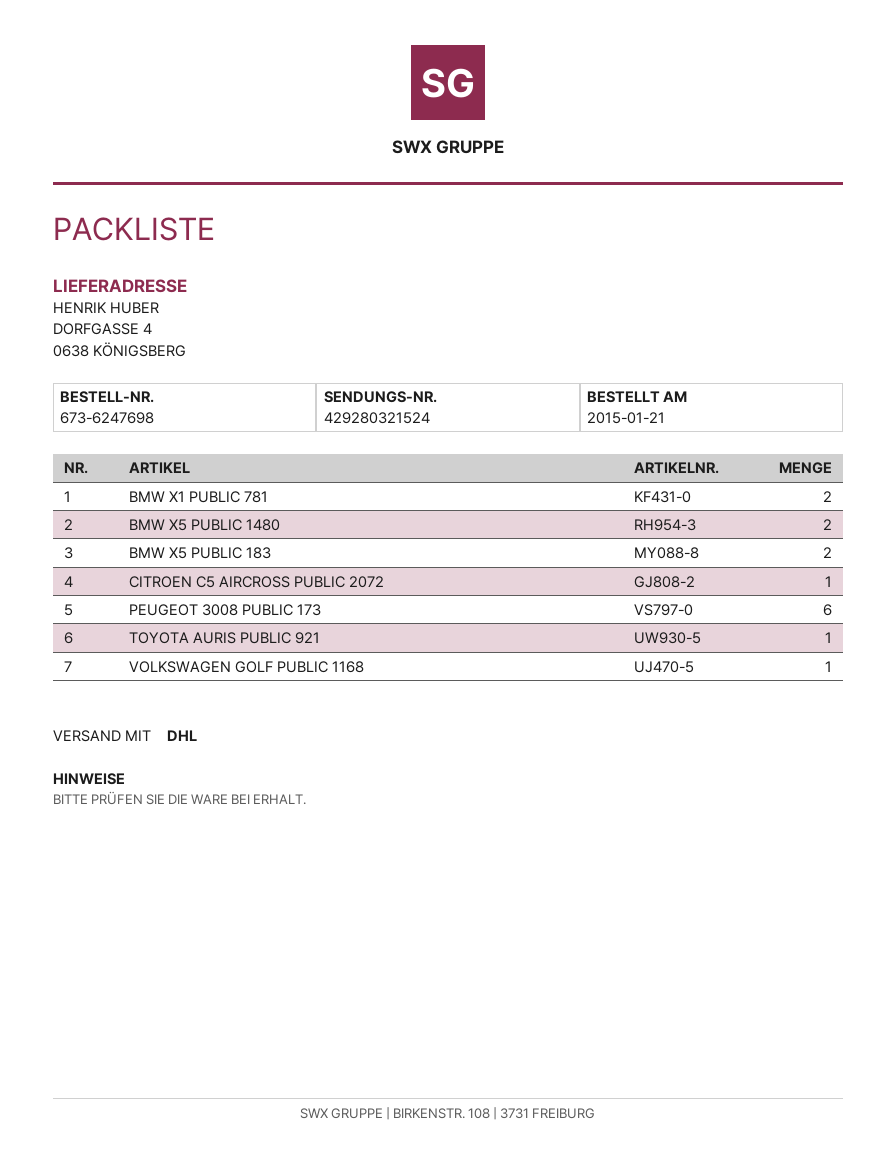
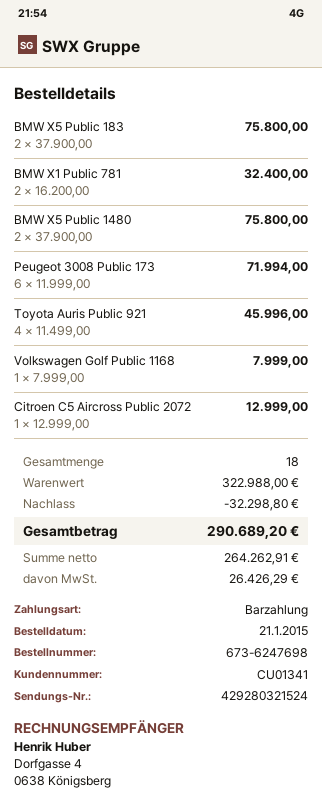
TOYOTA AURIS PUBLIC 921: 1 -> 4

